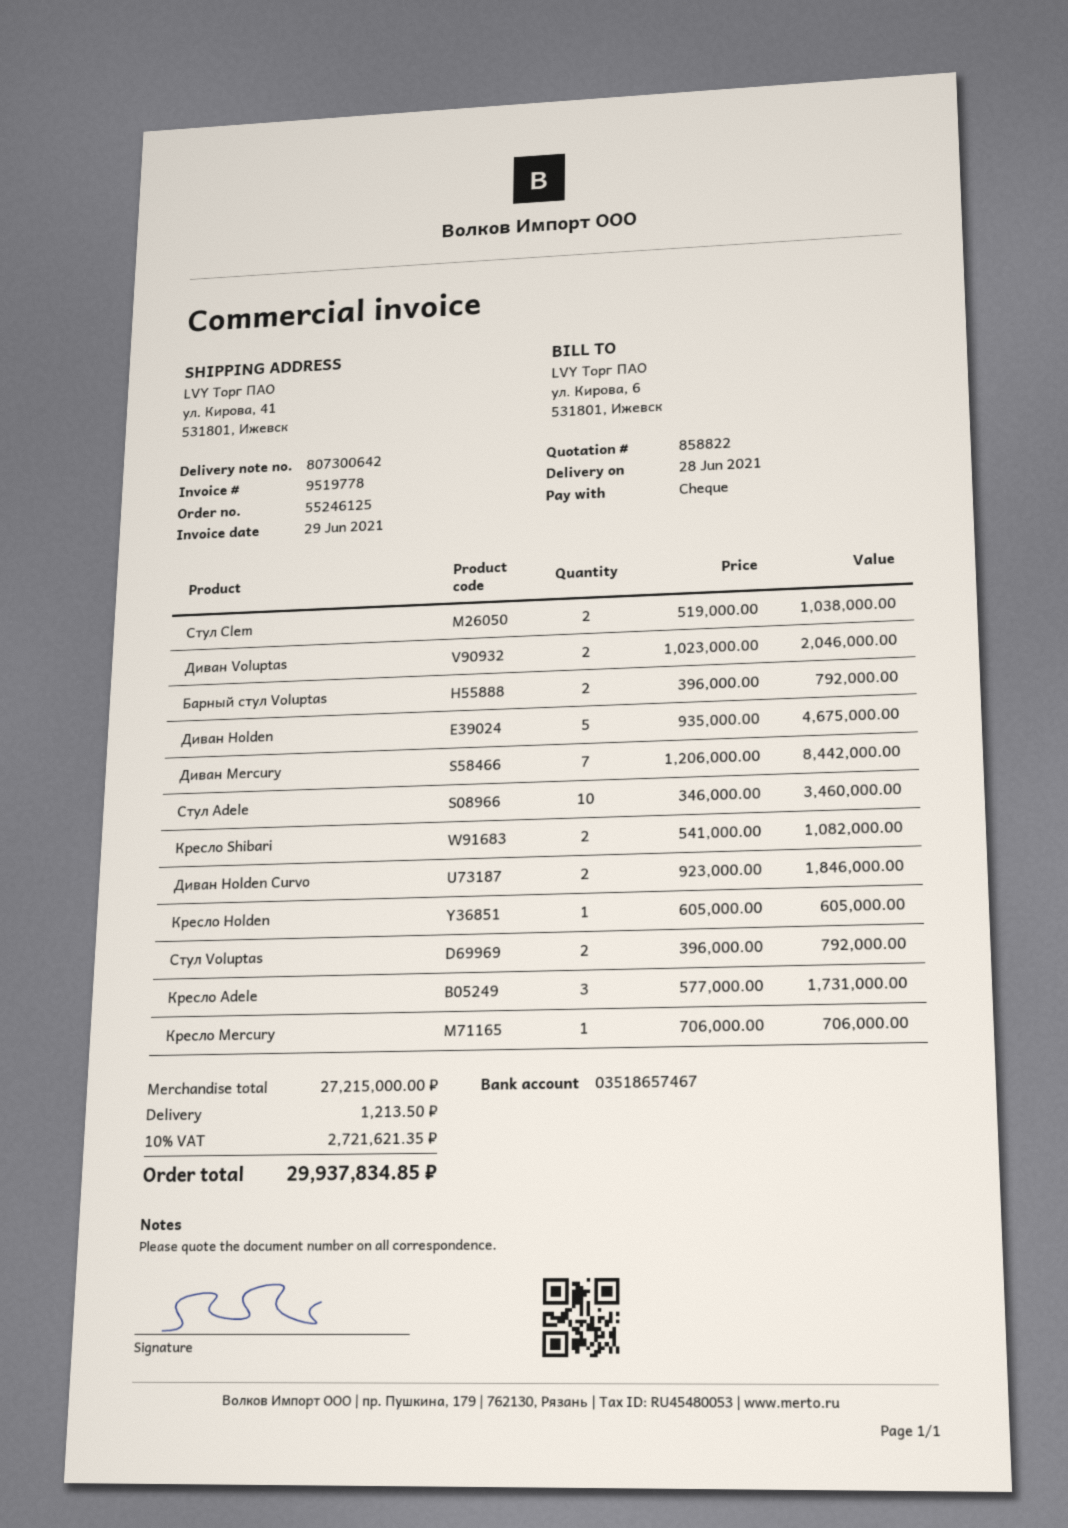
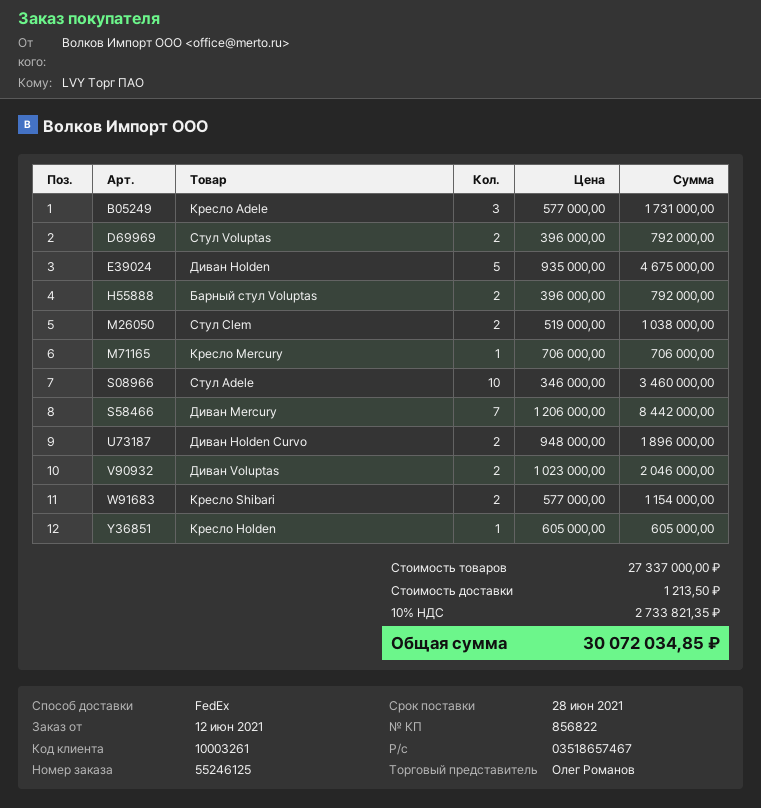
quote number: 858822 -> 856822
Кресло Shibari: 2 x 541000.00 = 1082000.00 -> 2 x 577000.00 = 1154000.00
Диван Holden Curvo: 2 x 923000.00 = 1846000.00 -> 2 x 948000.00 = 1896000.00
subtotal: 27215000.00 -> 27337000.00
tax: 10% = 2721621.35 -> 10% = 2733821.35
total: 29937834.85 -> 30072034.85

